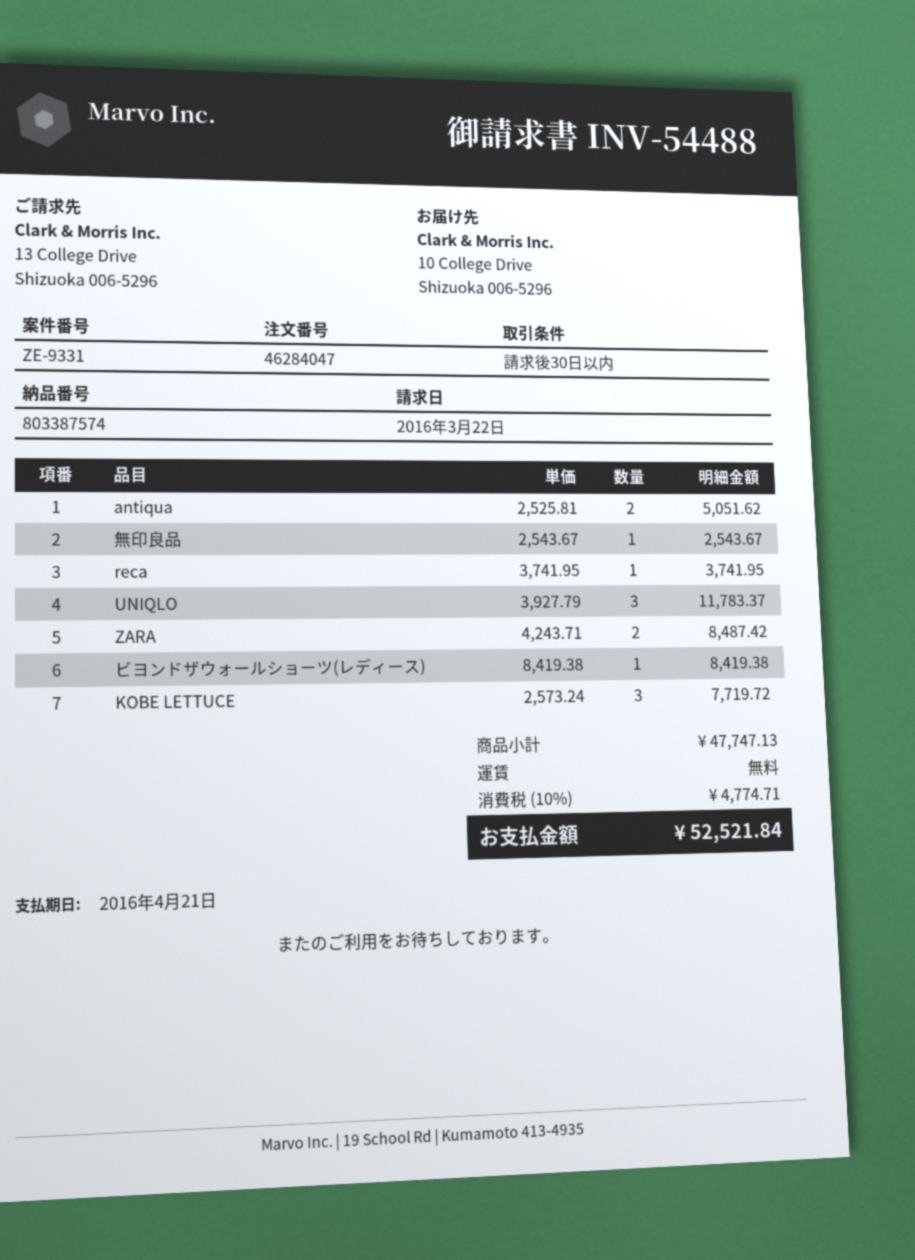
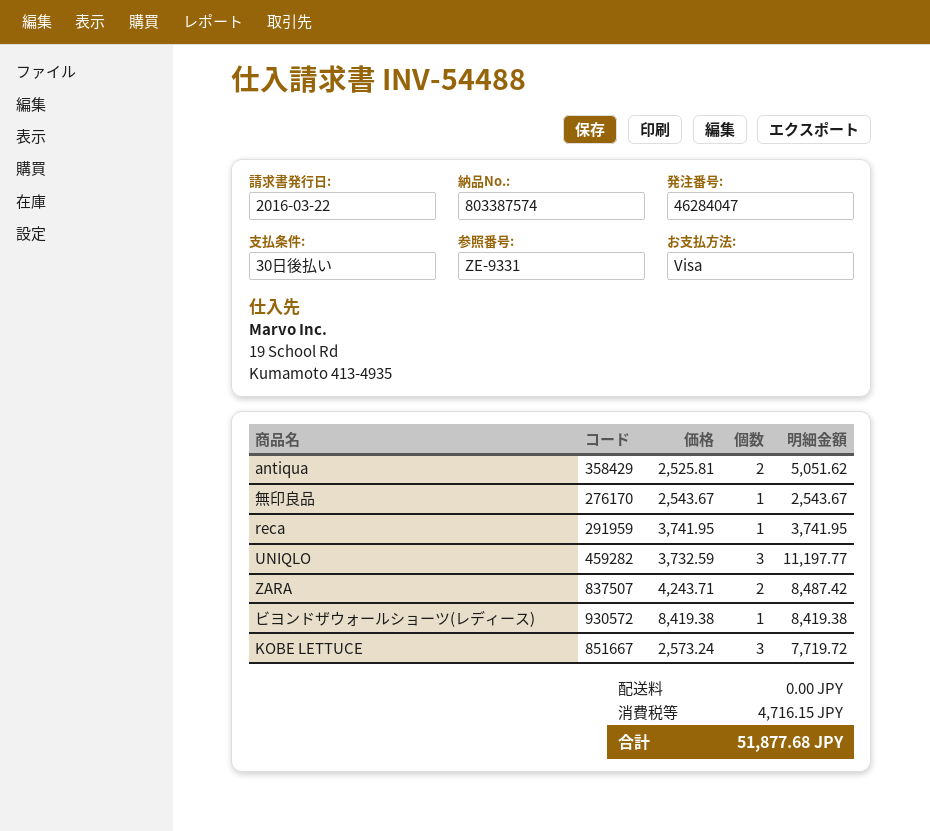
UNIQLO: 3 x 3927.79 = 11783.37 -> 3 x 3732.59 = 11197.77
tax: 4774.71 -> 4716.15
total: 52521.84 -> 51877.68

